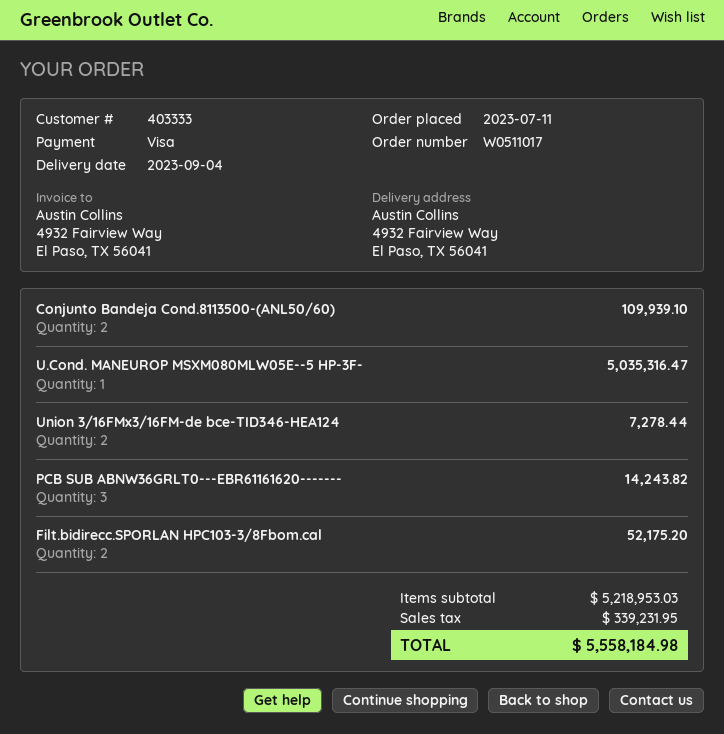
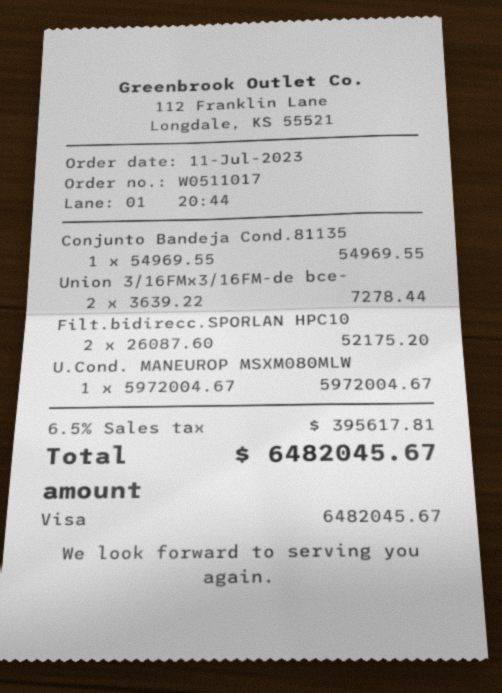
Conjunto Bandeja Cond.8113500-(ANL50/60): 2 for 109939.10 -> 1 for 54969.55
U.Cond. MANEUROP MSXM080MLW05E--5 HP-3F-: 1 for 5035316.47 -> 1 for 5972004.67
PCB SUB ABNW36GRLT0---EBR61161620-------: 3 for 14243.82 -> none
tax: 339231.95 -> 395617.81
total: 5558184.98 -> 6482045.67

